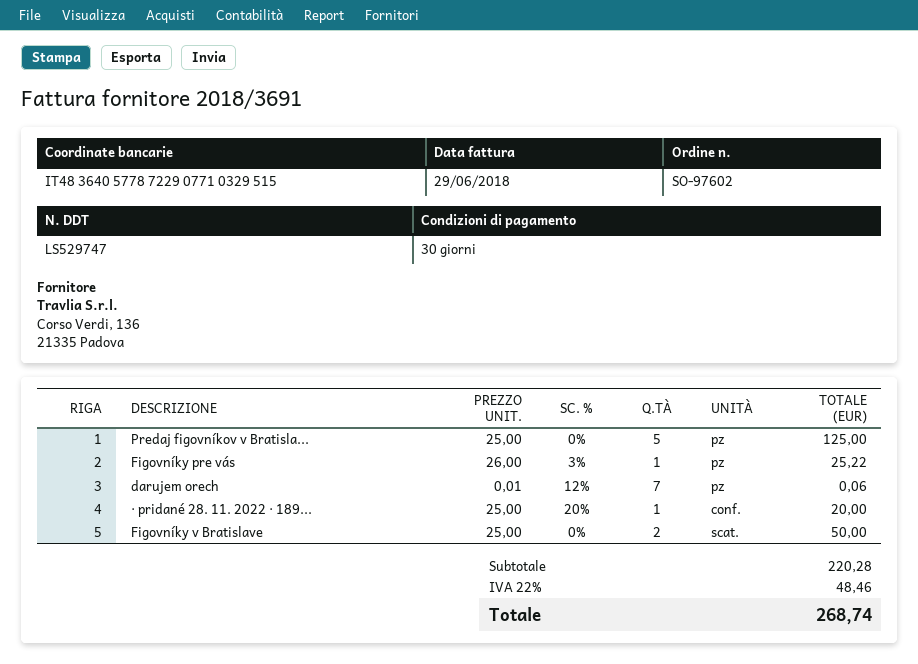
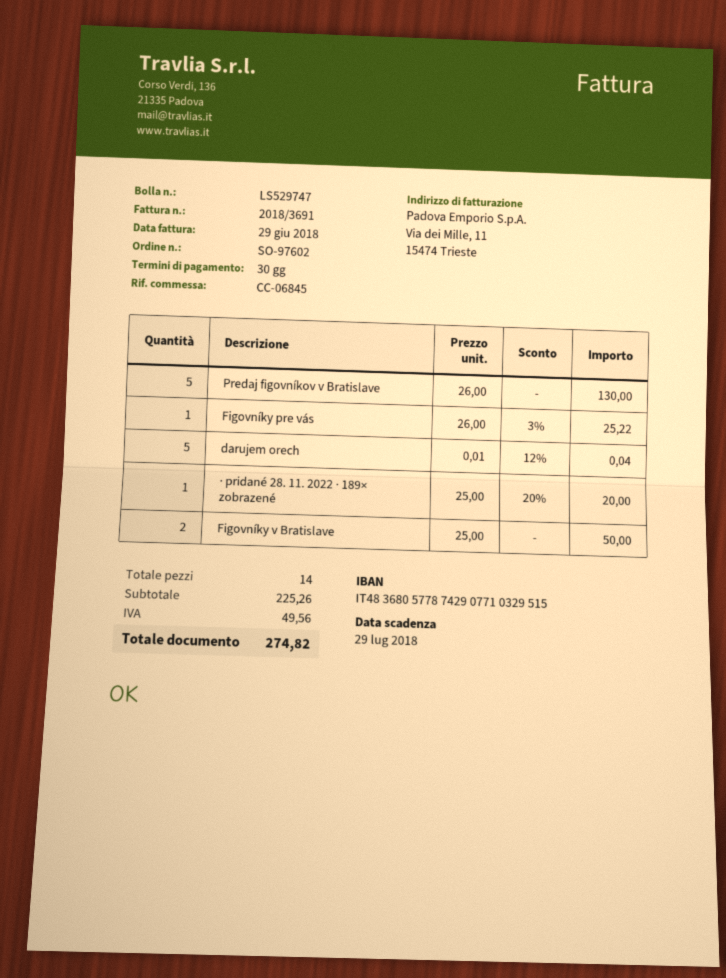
bank account: IT4836405778722907710329515 -> IT4836805778742907710329515
Predaj figovníkov v Bratisla...: 5 x 25.00 = 125.00 -> 5 x 26.00 = 130.00
darujem orech: 7 x 0.01 - 12% = 0.06 -> 5 x 0.01 - 12% = 0.04
subtotal: 220.28 -> 225.26
tax: 48.46 -> 49.56
total: 268.74 -> 274.82

